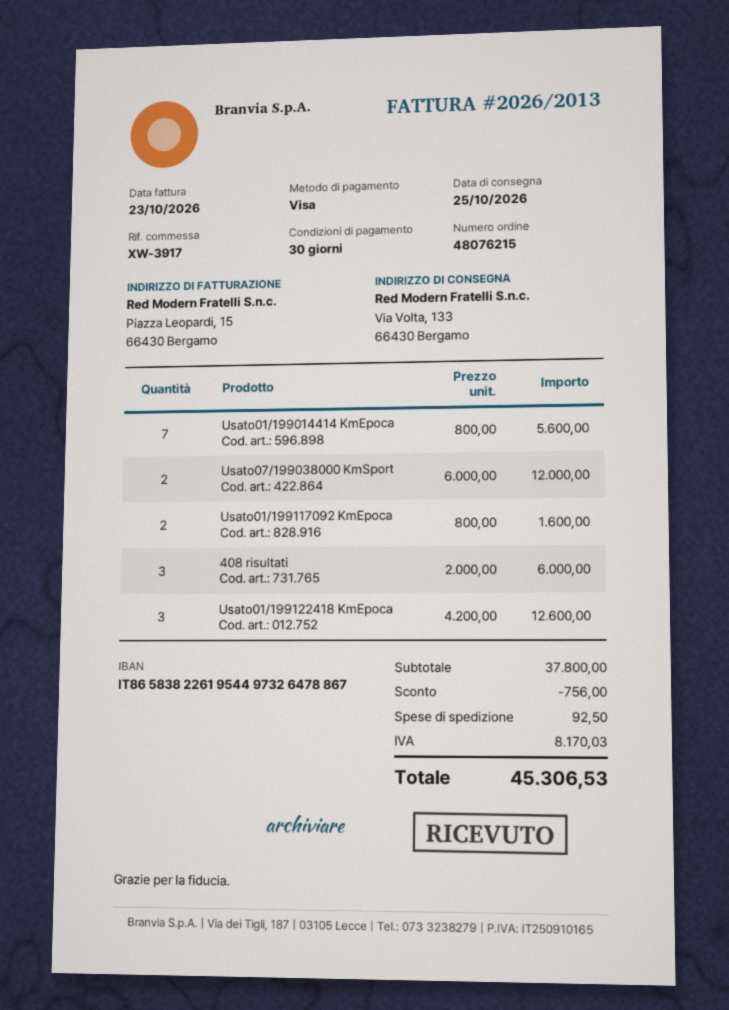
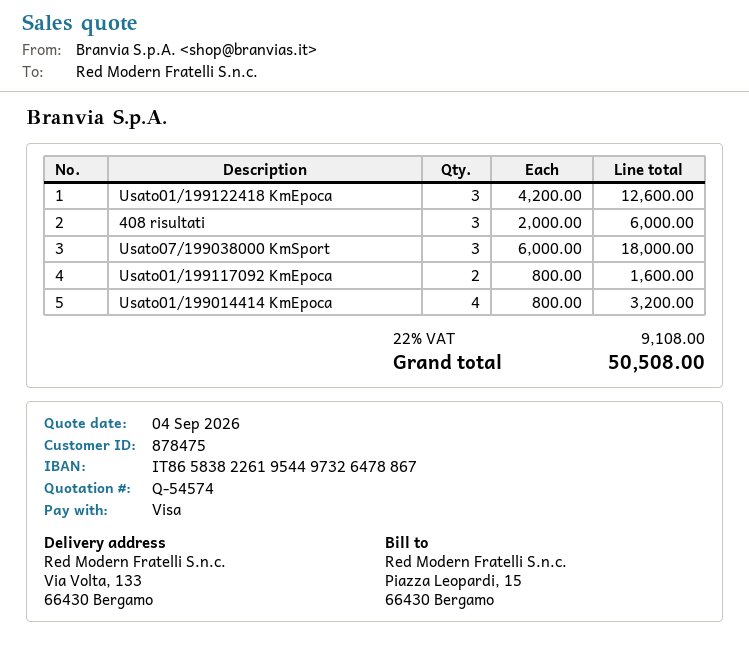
Usato01/199014414 KmEpoca: 7 x 800.00 = 5600.00 -> 4 x 800.00 = 3200.00
Usato07/199038000 KmSport: 2 x 6000.00 = 12000.00 -> 3 x 6000.00 = 18000.00
discount: 756.00 -> none
shipping: 92.50 -> none
tax: 8170.03 -> 9108.00
total: 45306.53 -> 50508.00

